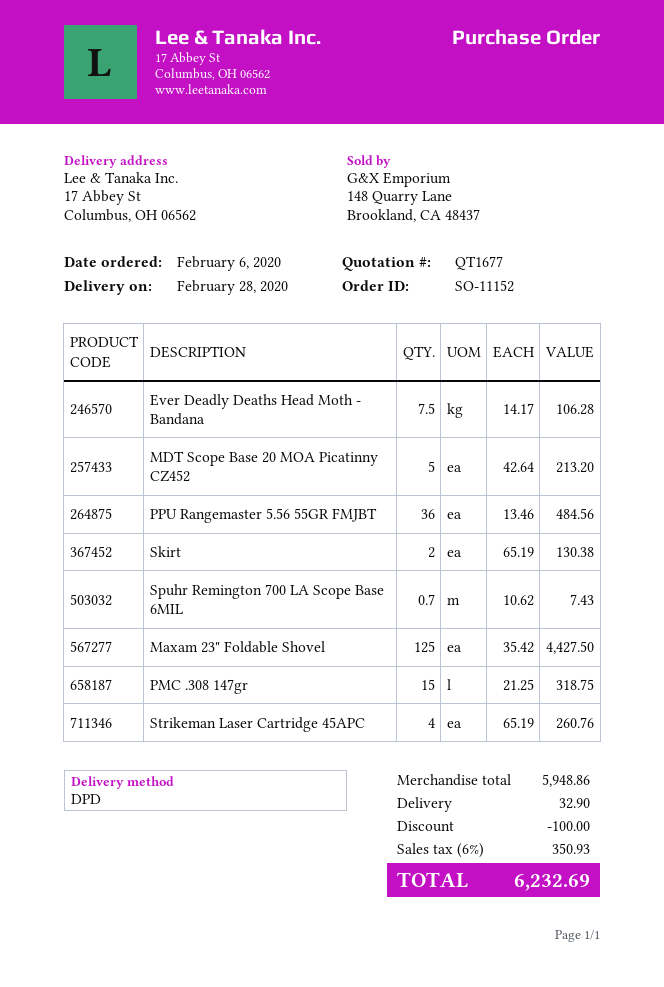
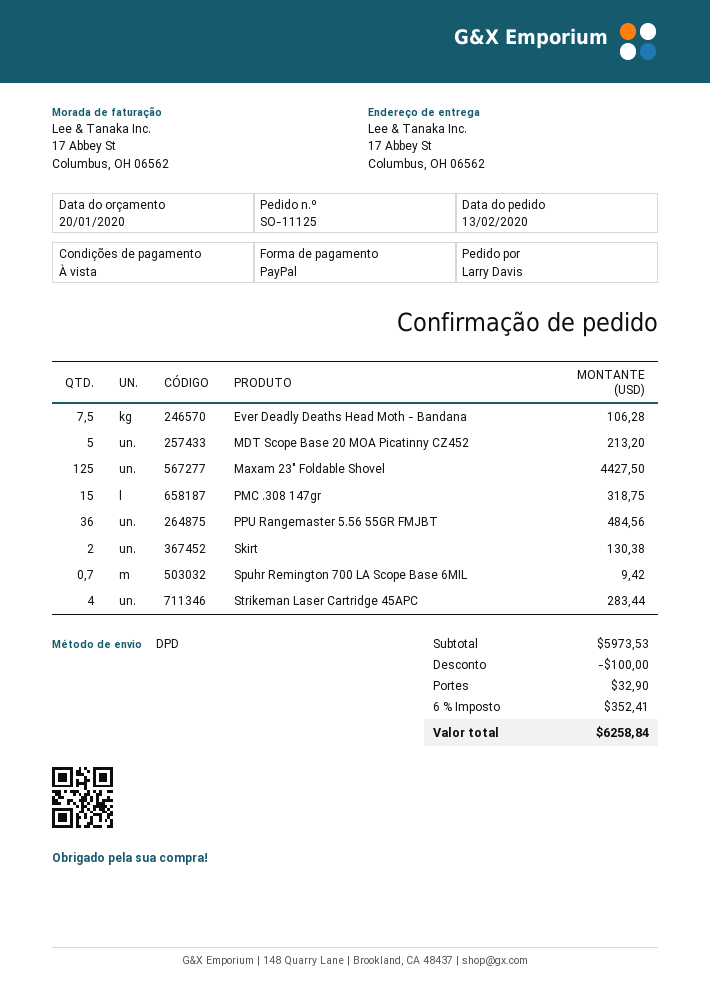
order number: SO-11152 -> SO-11125
order date: 2020-02-06 -> 2020-02-13
Spuhr Remington 700 LA Scope Base 6MIL: 0.7 for 7.43 -> 0.7 for 9.42
Strikeman Laser Cartridge 45APC: 4 for 260.76 -> 4 for 283.44
subtotal: 5948.86 -> 5973.53
tax: 6% = 350.93 -> 6% = 352.41
total: 6232.69 -> 6258.84

